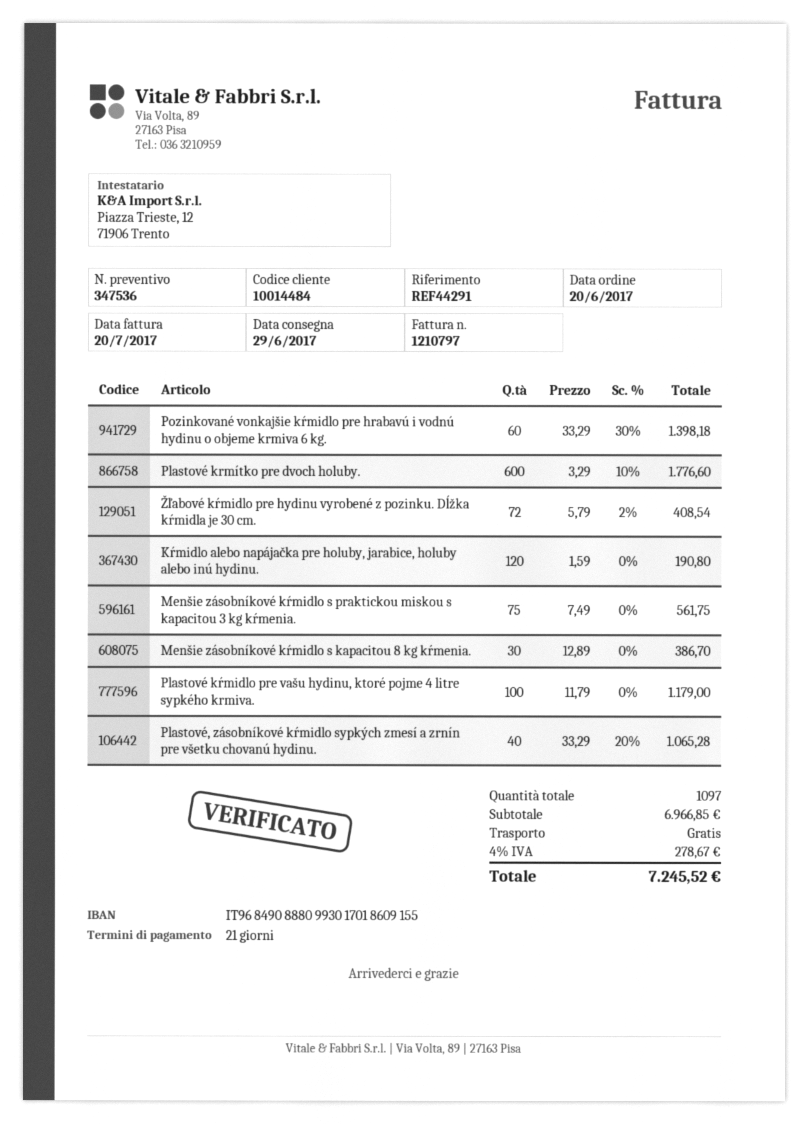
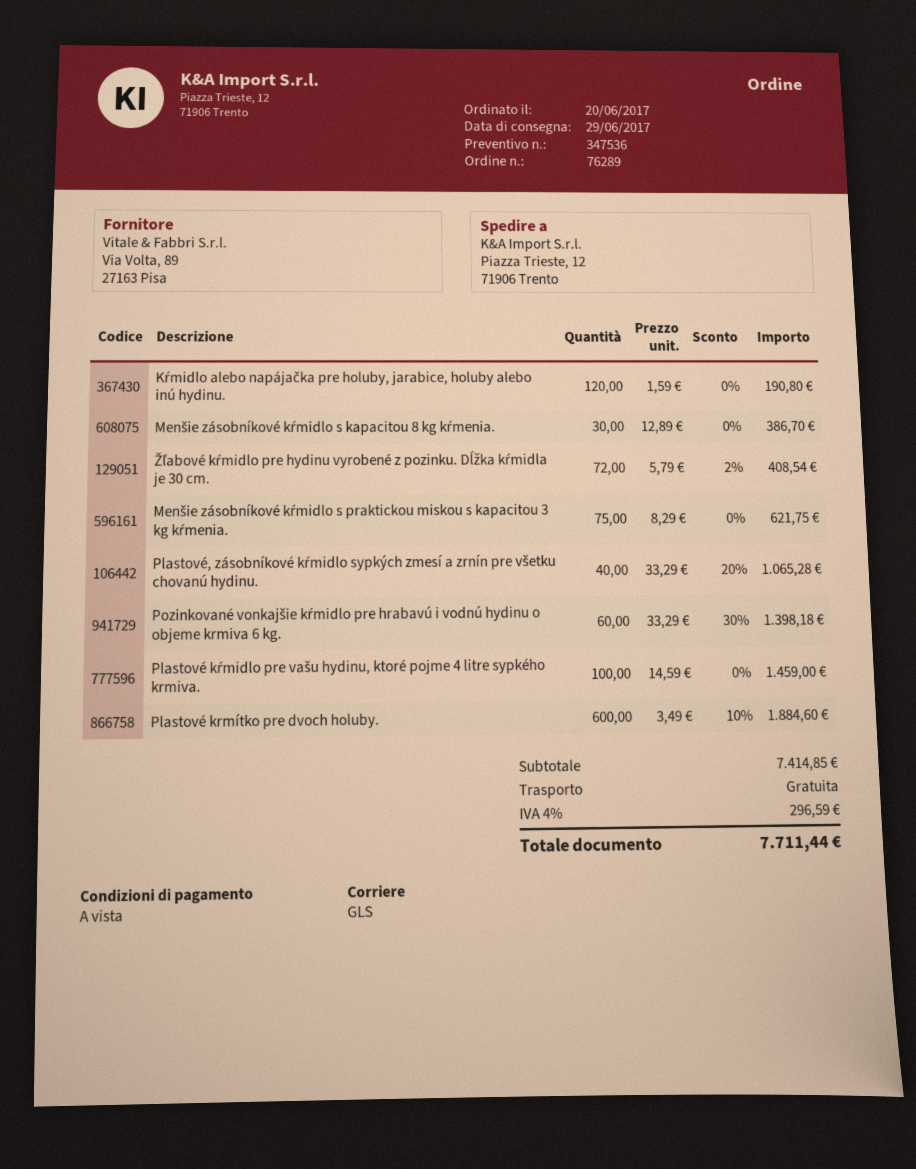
payment terms: 21 days -> on receipt
Plastové krmítko pre dvoch holuby.: 600 x 3.29 - 10% = 1776.60 -> 600 x 3.49 - 10% = 1884.60
Menšie zásobníkové kŕmidlo s praktickou miskou s kapacitou 3 kg kŕmenia.: 75 x 7.49 = 561.75 -> 75 x 8.29 = 621.75
Plastové kŕmidlo pre vašu hydinu, ktoré pojme 4 litre sypkého krmiva.: 100 x 11.79 = 1179.00 -> 100 x 14.59 = 1459.00
subtotal: 6966.85 -> 7414.85
tax: 4% = 278.67 -> 4% = 296.59
total: 7245.52 -> 7711.44

